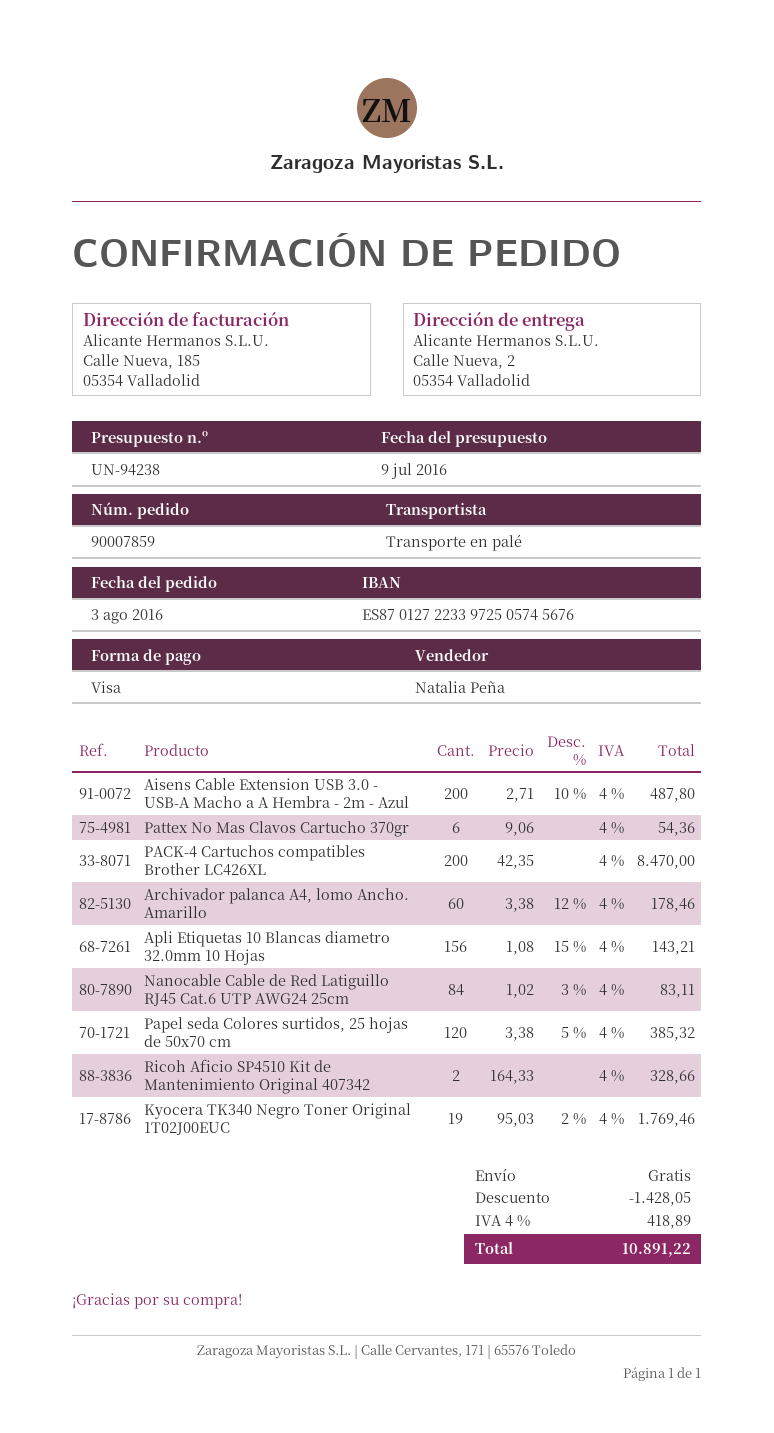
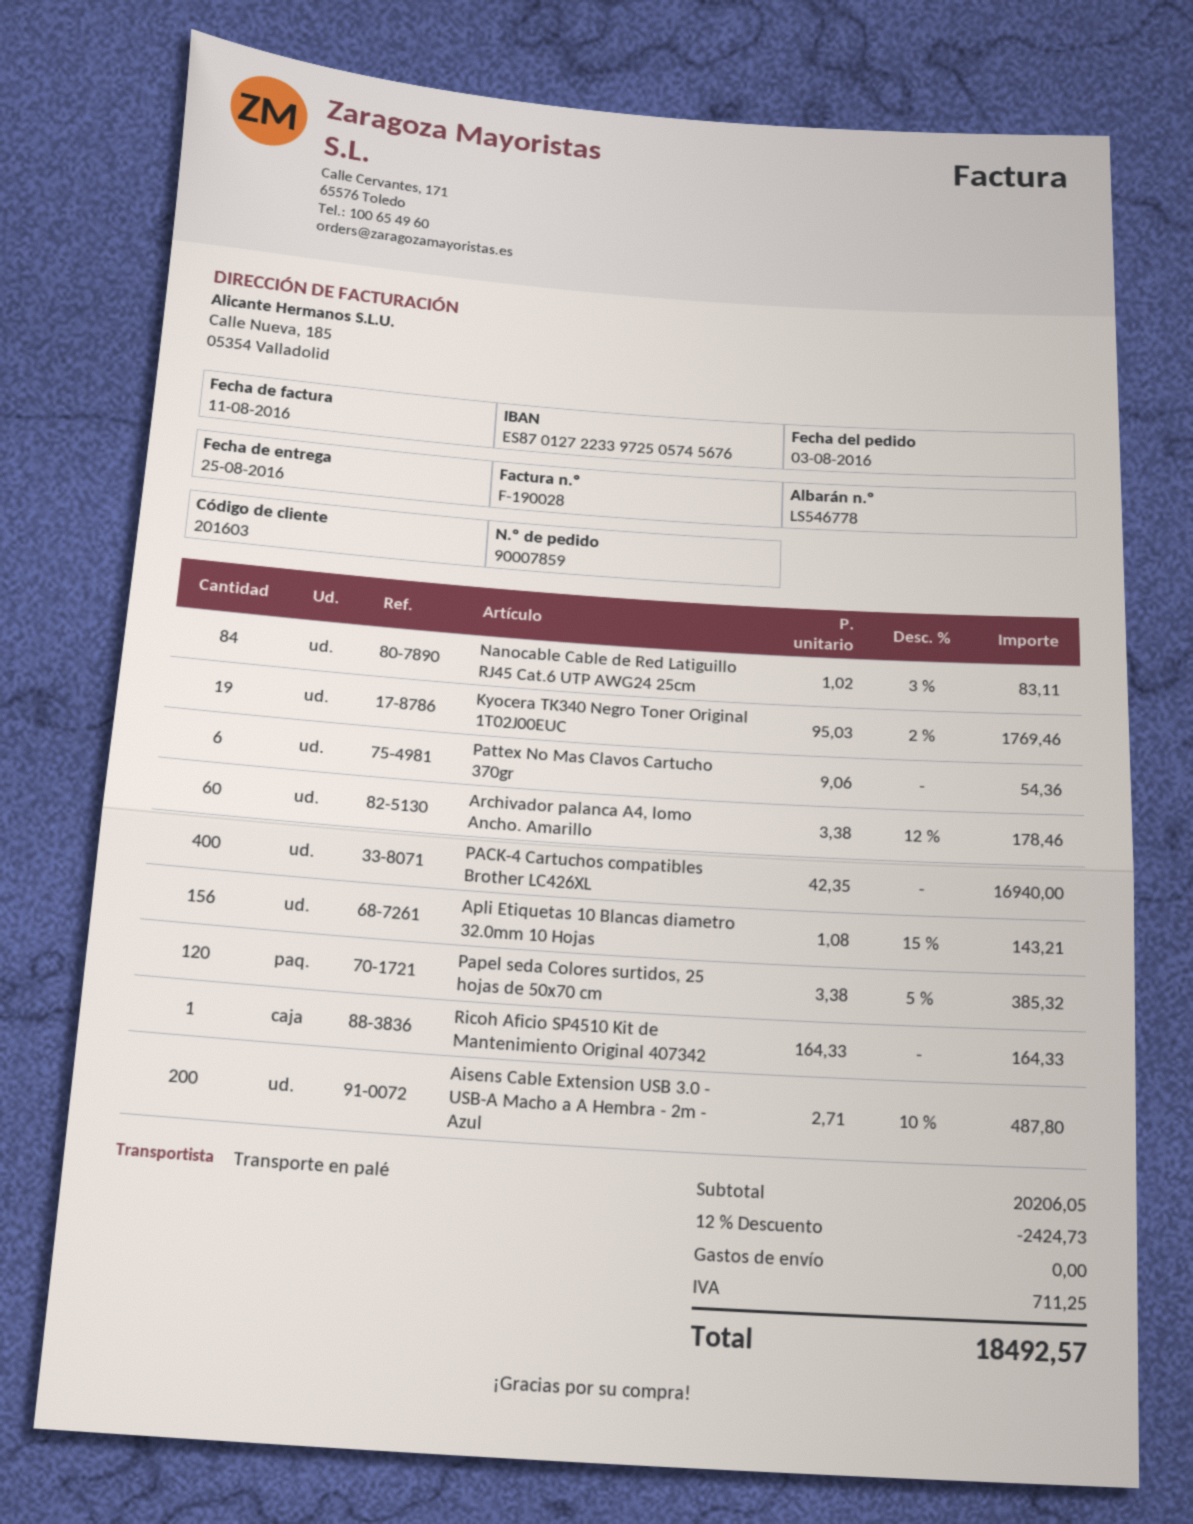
PACK-4 Cartuchos compatibles Brother LC426XL: 200 x 42.35 = 8470.00 -> 400 x 42.35 = 16940.00
Ricoh Aficio SP4510 Kit de Mantenimiento Original 407342: 2 x 164.33 = 328.66 -> 1 x 164.33 = 164.33
discount: 1428.05 -> 2424.73
tax: 418.89 -> 711.25
total: 10891.22 -> 18492.57

